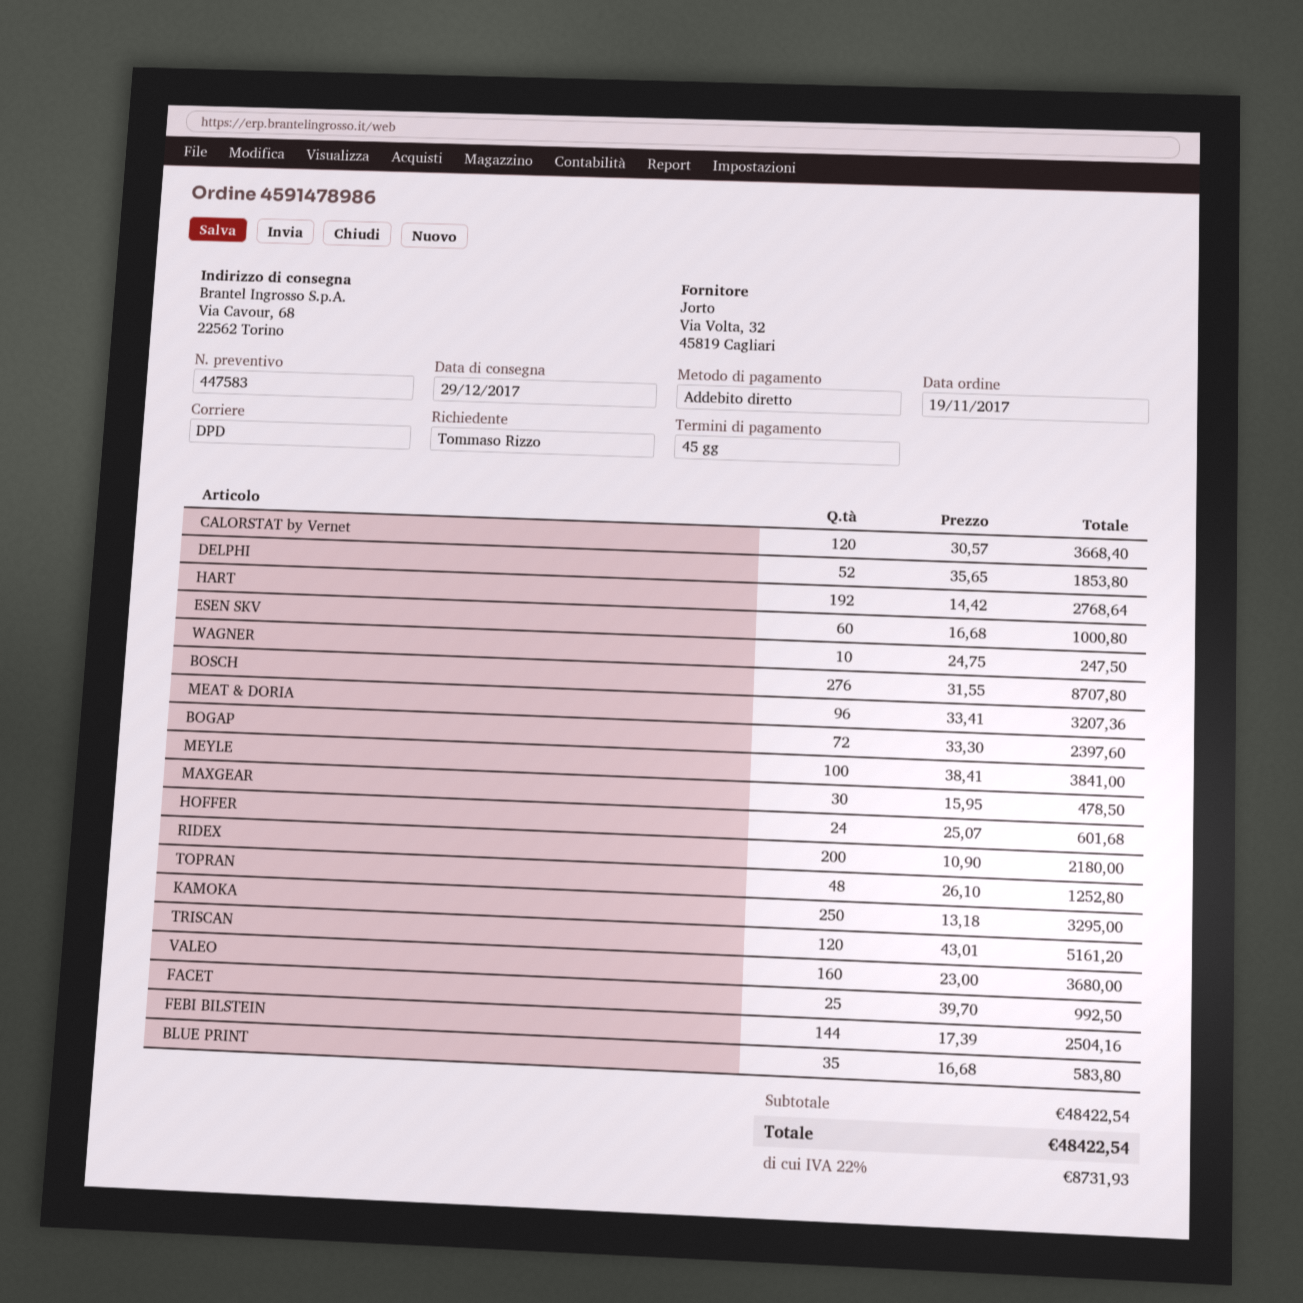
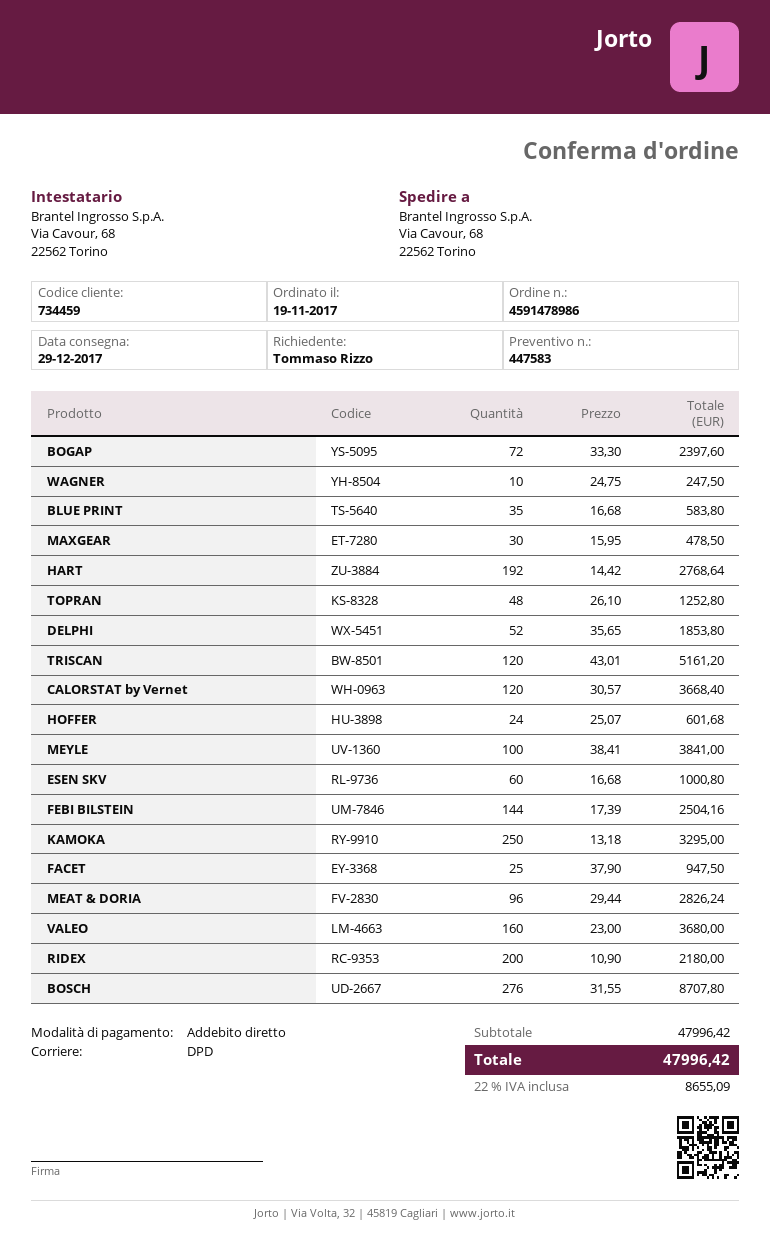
MEAT & DORIA: 96 x 33.41 = 3207.36 -> 96 x 29.44 = 2826.24
FACET: 25 x 39.70 = 992.50 -> 25 x 37.90 = 947.50
subtotal: 48422.54 -> 47996.42
tax: 22% = 8731.93 -> 22% = 8655.09
total: 48422.54 -> 47996.42

